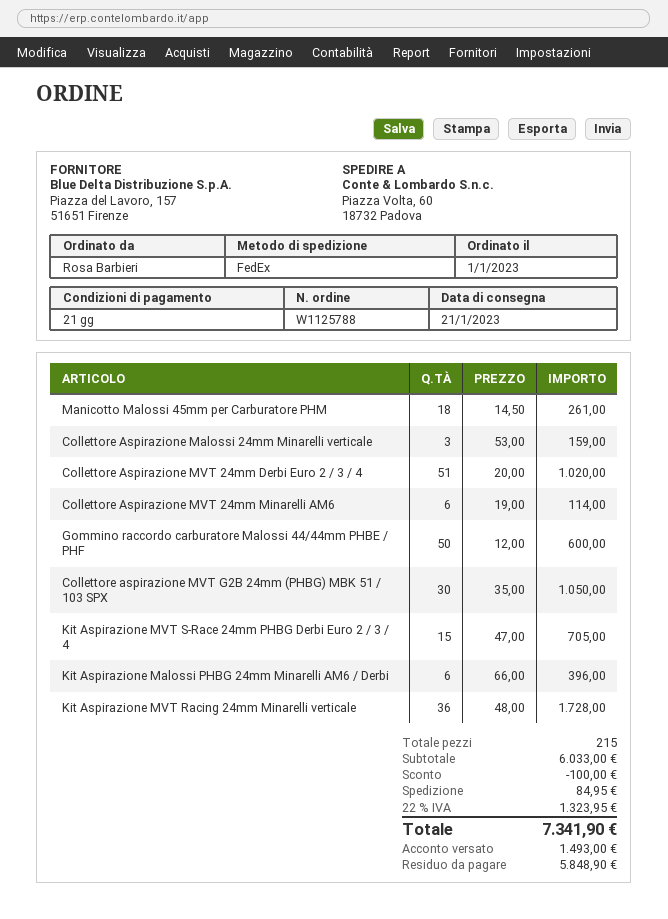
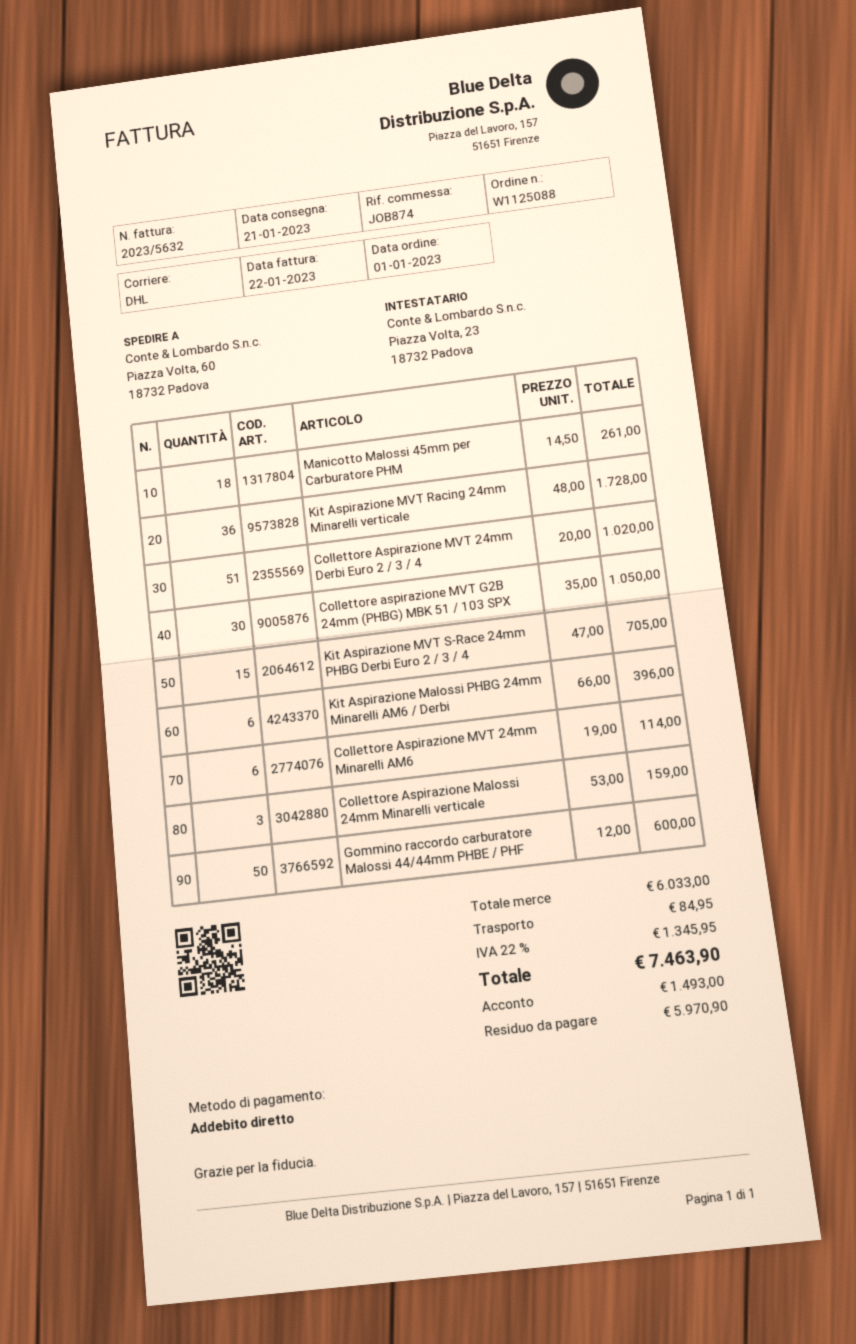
order number: W1125788 -> W1125088
shipping method: FedEx -> DHL
discount: 100.00 -> none
tax: 22% = 1323.95 -> 22% = 1345.95
total: 7341.90 -> 7463.90
balance: 5848.90 -> 5970.90

